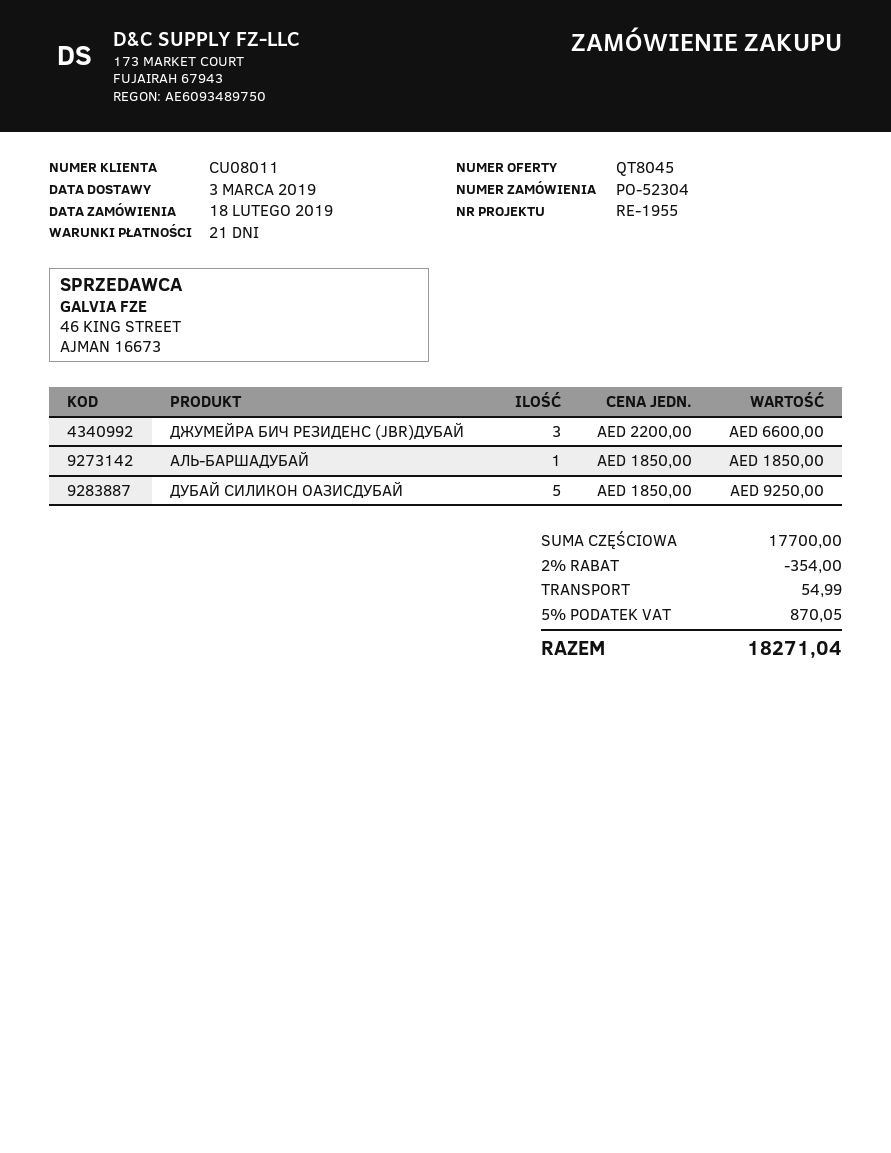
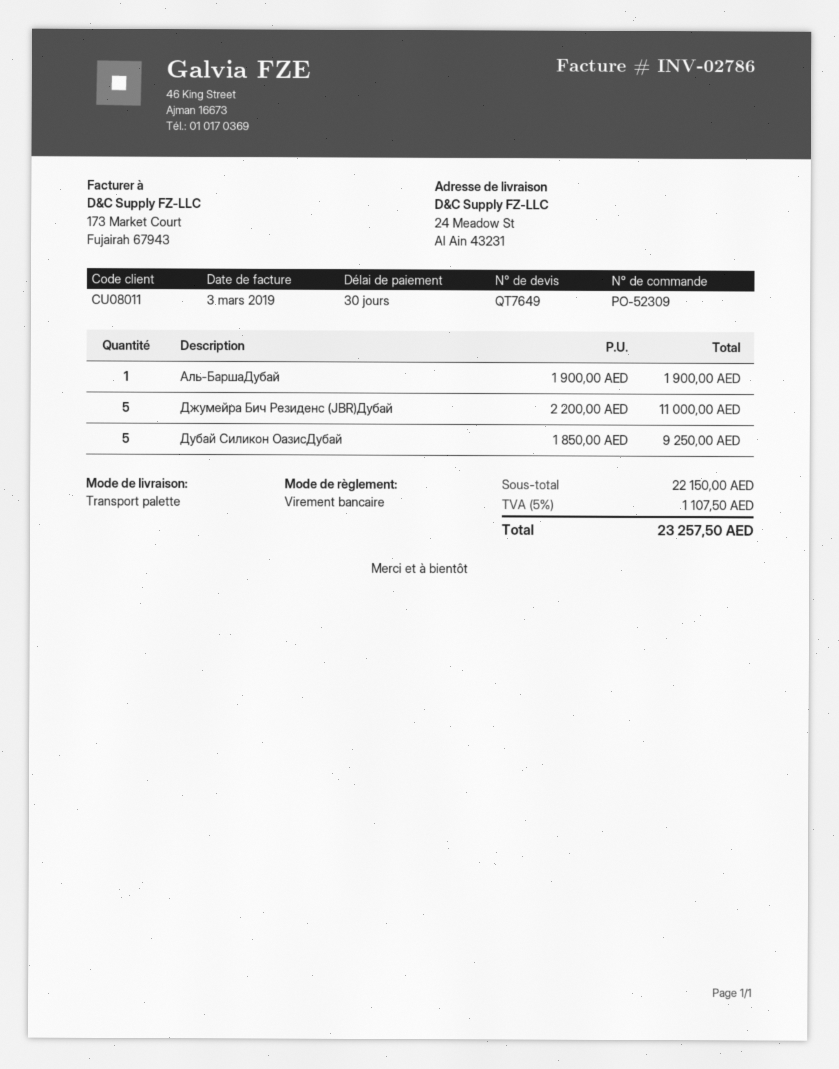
quote number: QT8045 -> QT7649
order number: PO-52304 -> PO-52309
payment terms: 21 days -> 30 days
ДЖУМЕЙРА БИЧ РЕЗИДЕНС (JBR)ДУБАЙ: 3 x 2200.00 = 6600.00 -> 5 x 2200.00 = 11000.00
АЛЬ-БАРШАДУБАЙ: 1 x 1850.00 = 1850.00 -> 1 x 1900.00 = 1900.00
subtotal: 17700.00 -> 22150.00
discount: 2% = 354.00 -> none
shipping: 54.99 -> none
tax: 5% = 870.05 -> 5% = 1107.50
total: 18271.04 -> 23257.50

